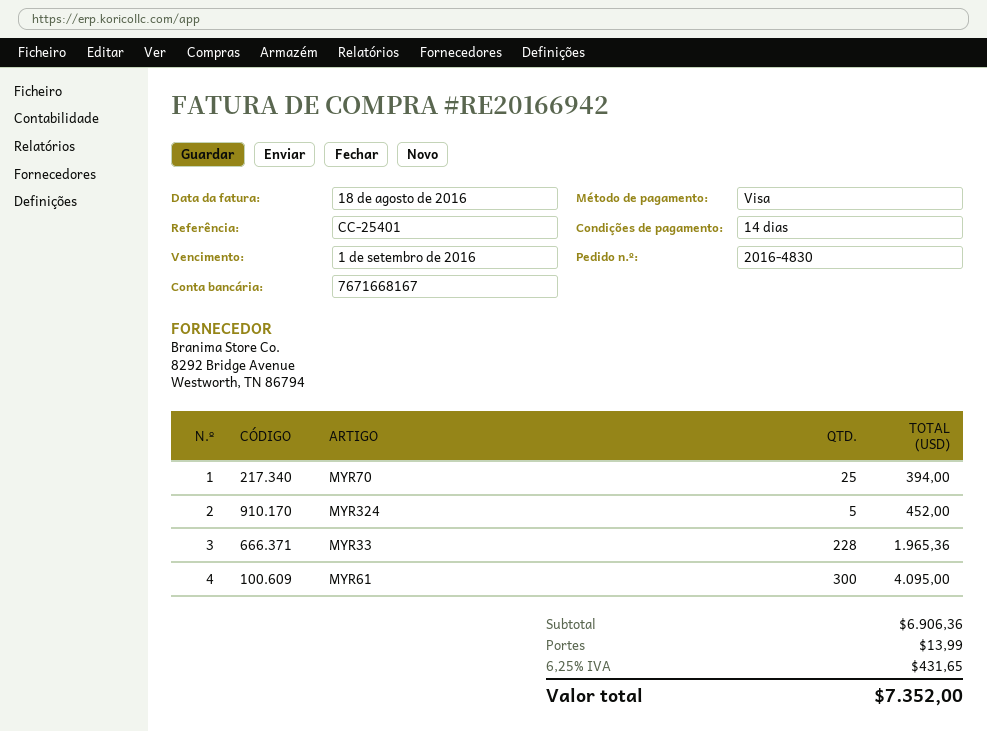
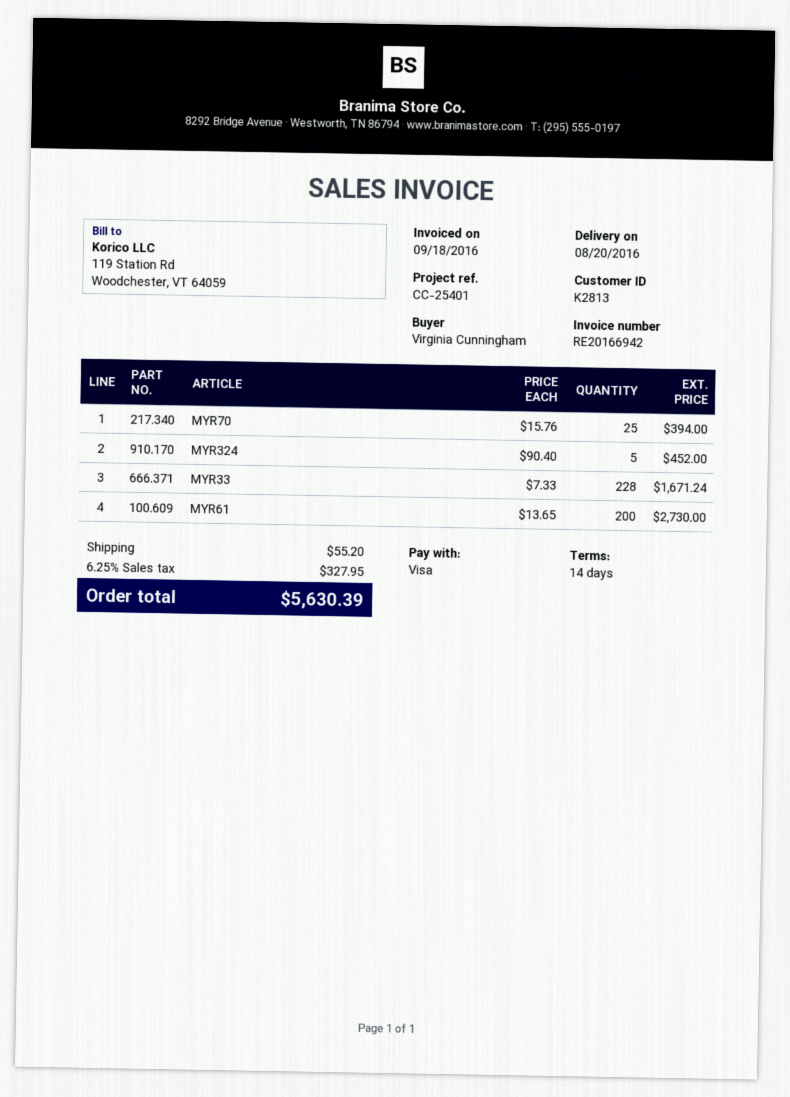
invoice date: 2016-08-18 -> 2016-09-18
MYR33: 228 for 1965.36 -> 228 for 1671.24
MYR61: 300 for 4095.00 -> 200 for 2730.00
shipping: 13.99 -> 55.20
tax: 6.25% = 431.65 -> 6.25% = 327.95
total: 7352.00 -> 5630.39

